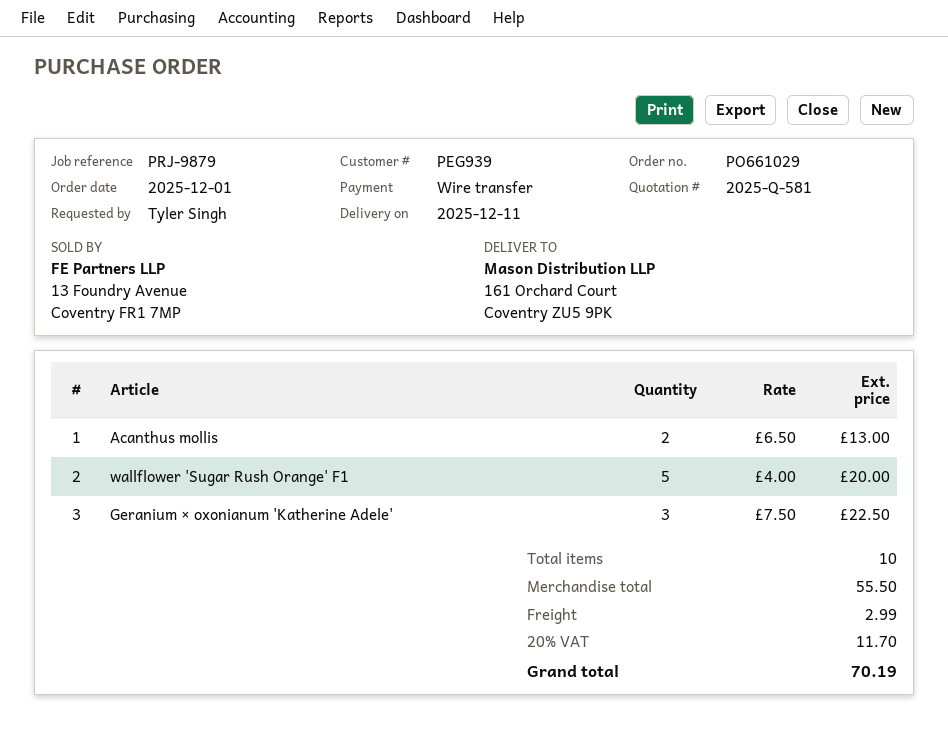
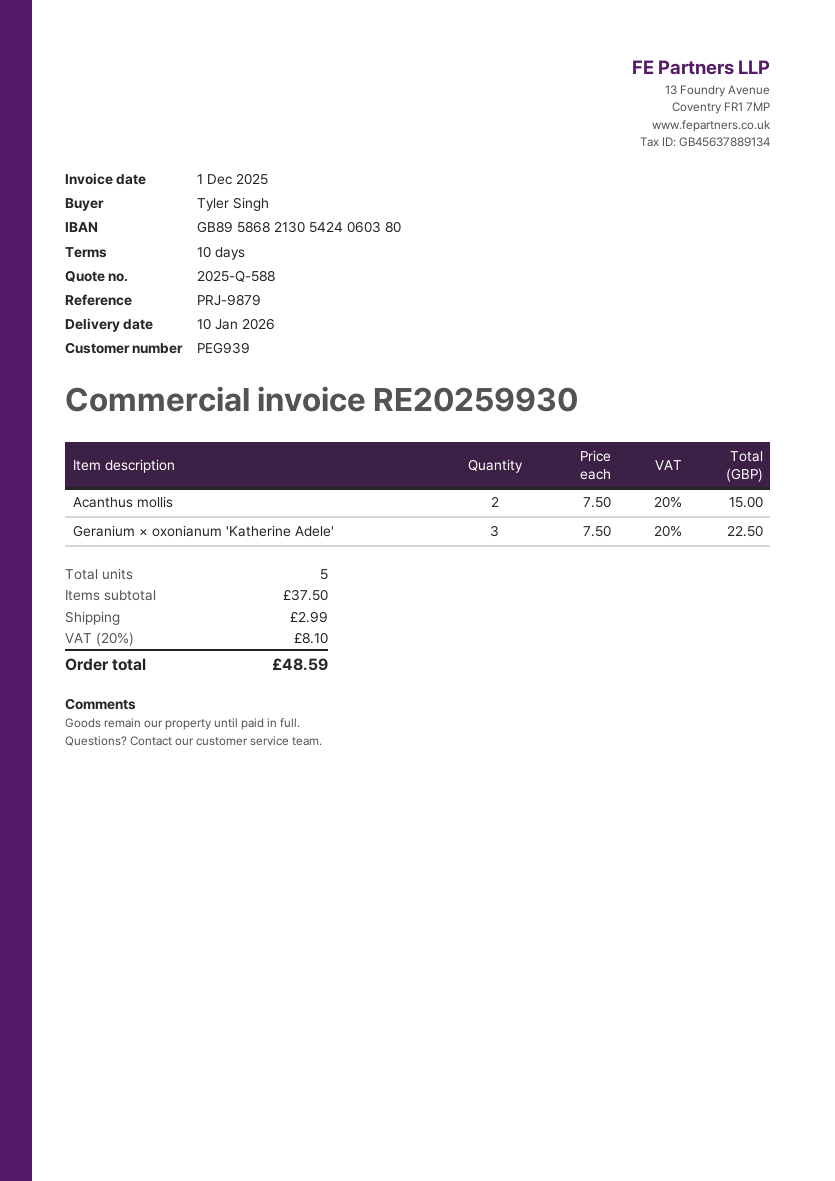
quote number: 2025-Q-581 -> 2025-Q-588
delivery date: 2025-12-11 -> 2026-01-10
Acanthus mollis: 2 x 6.50 = 13.00 -> 2 x 7.50 = 15.00
wallflower 'Sugar Rush Orange' F1: 5 x 4.00 = 20.00 -> none
total quantity: 10 -> 5
subtotal: 55.50 -> 37.50
tax: 20% = 11.70 -> 20% = 8.10
total: 70.19 -> 48.59

